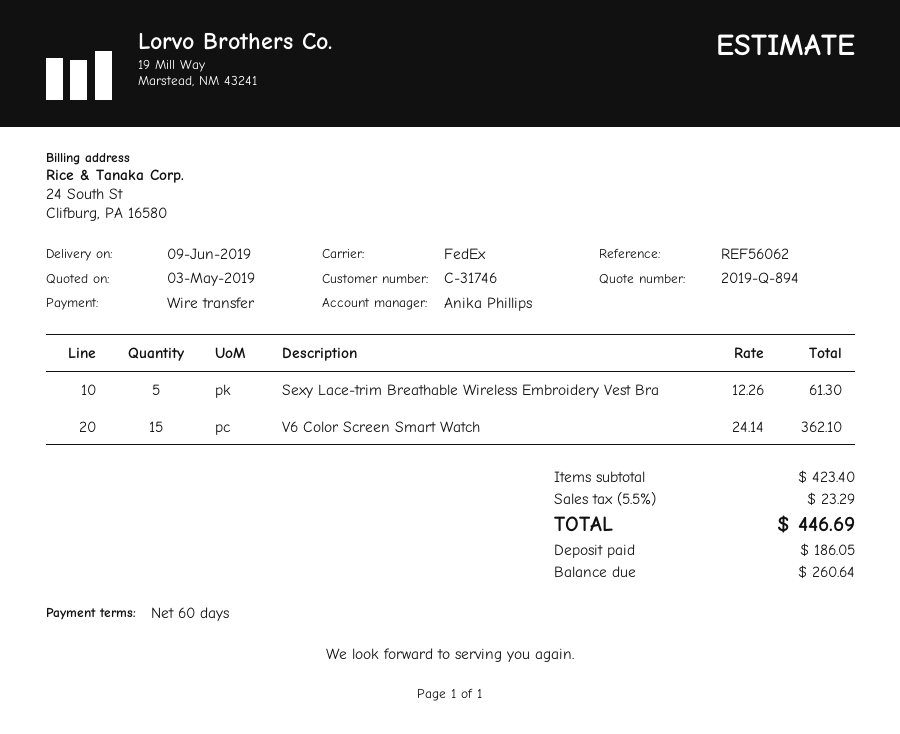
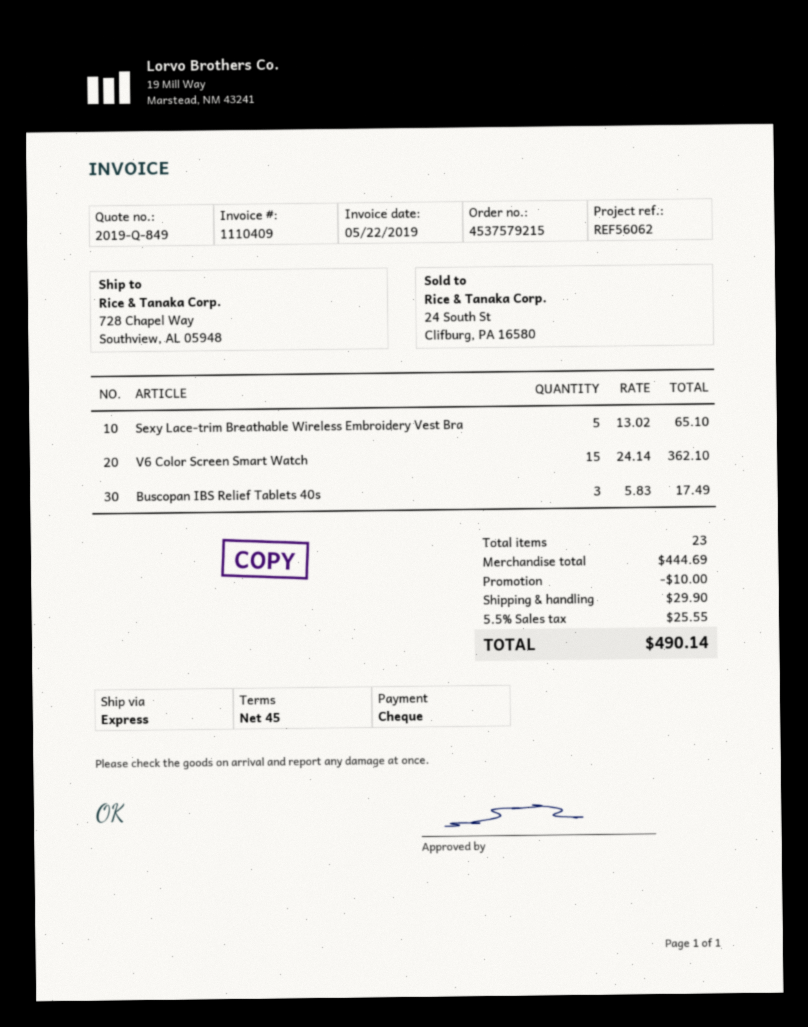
quote number: 2019-Q-894 -> 2019-Q-849
payment terms: 60 days -> 45 days
payment method: bank transfer -> cheque
shipping method: FedEx -> express
Sexy Lace-trim Breathable Wireless Embroidery Vest Bra: 5 x 12.26 = 61.30 -> 5 x 13.02 = 65.10
Buscopan IBS Relief Tablets 40s: none -> 3 x 5.83 = 17.49
subtotal: 423.40 -> 444.69
discount: none -> 10.00
shipping: none -> 29.90
tax: 5.5% = 23.29 -> 5.5% = 25.55
total: 446.69 -> 490.14

